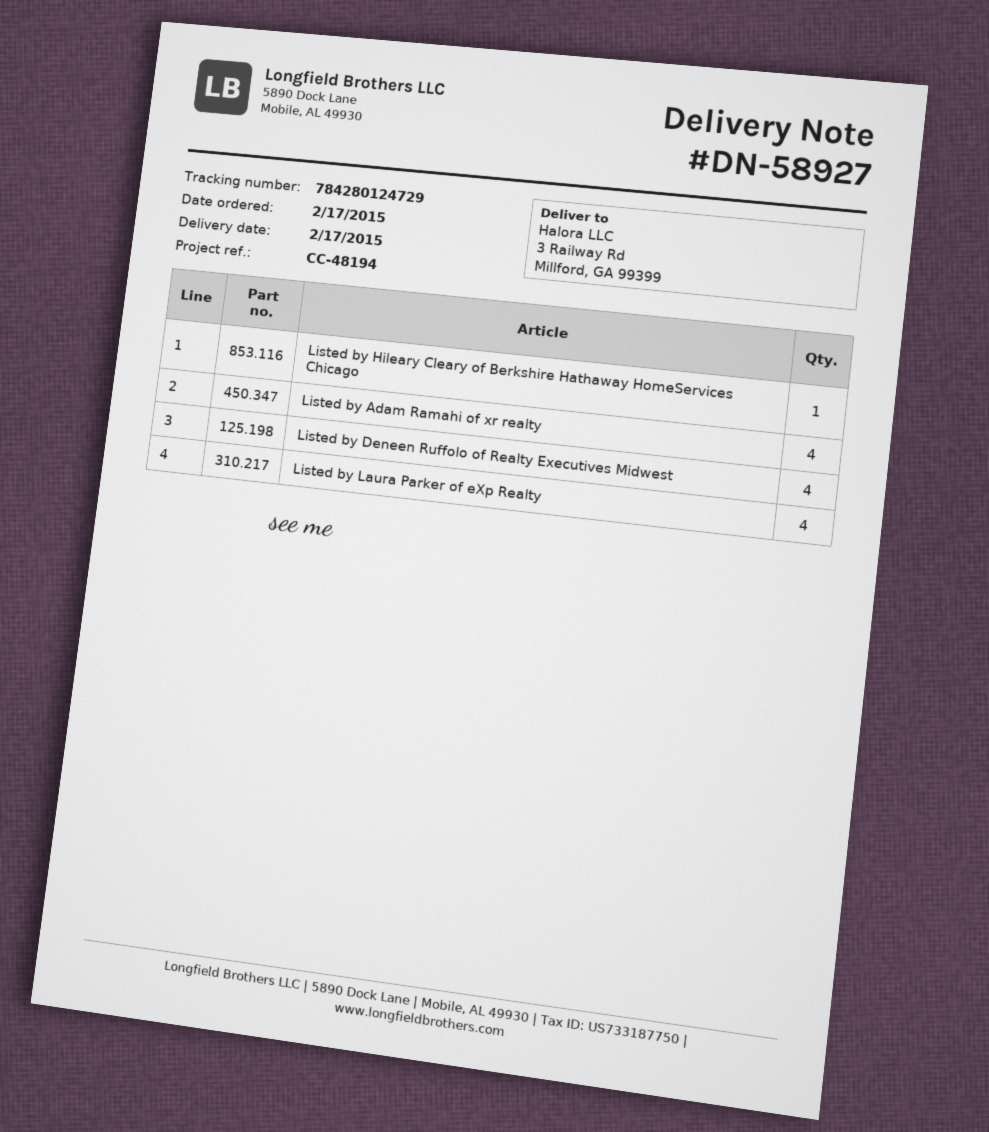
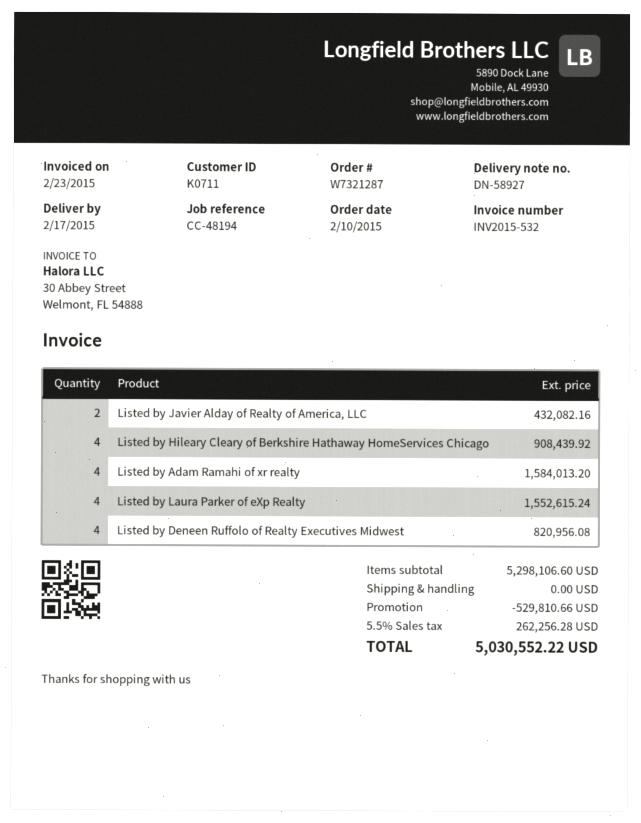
order date: 2015-02-17 -> 2015-02-10
Listed by Hileary Cleary of Berkshire Hathaway HomeServices Chicago: 1 -> 4
Listed by Javier Alday of Realty of America, LLC: none -> 2

